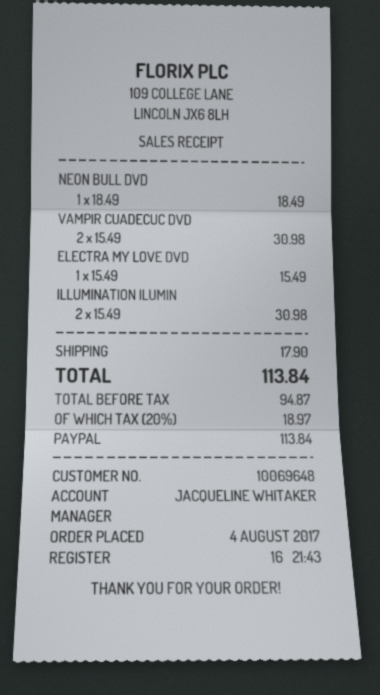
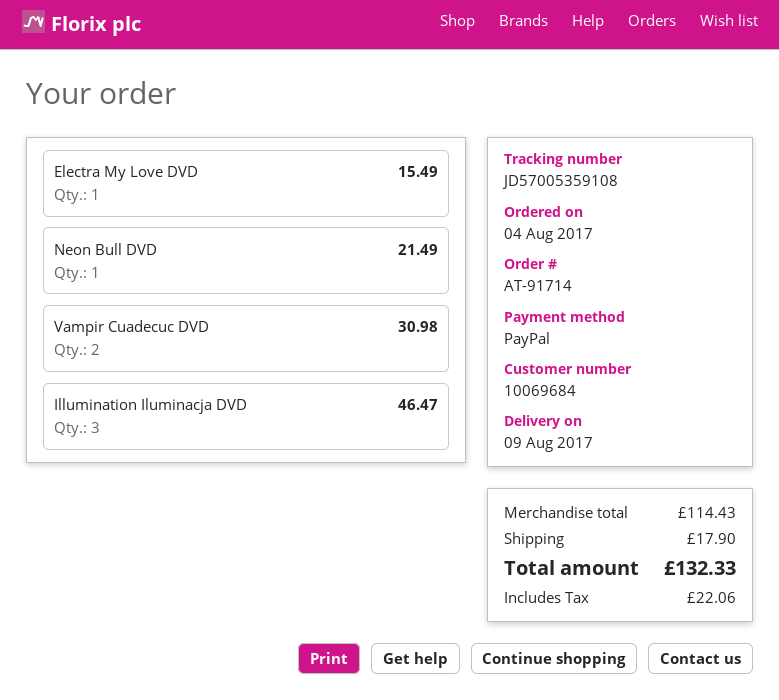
customer number: 10069648 -> 10069684
NEON BULL DVD: 1 for 18.49 -> 1 for 21.49
ILLUMINATION ILUMIN: 2 for 30.98 -> 3 for 46.47
tax: 18.97 -> 22.06
total: 113.84 -> 132.33

